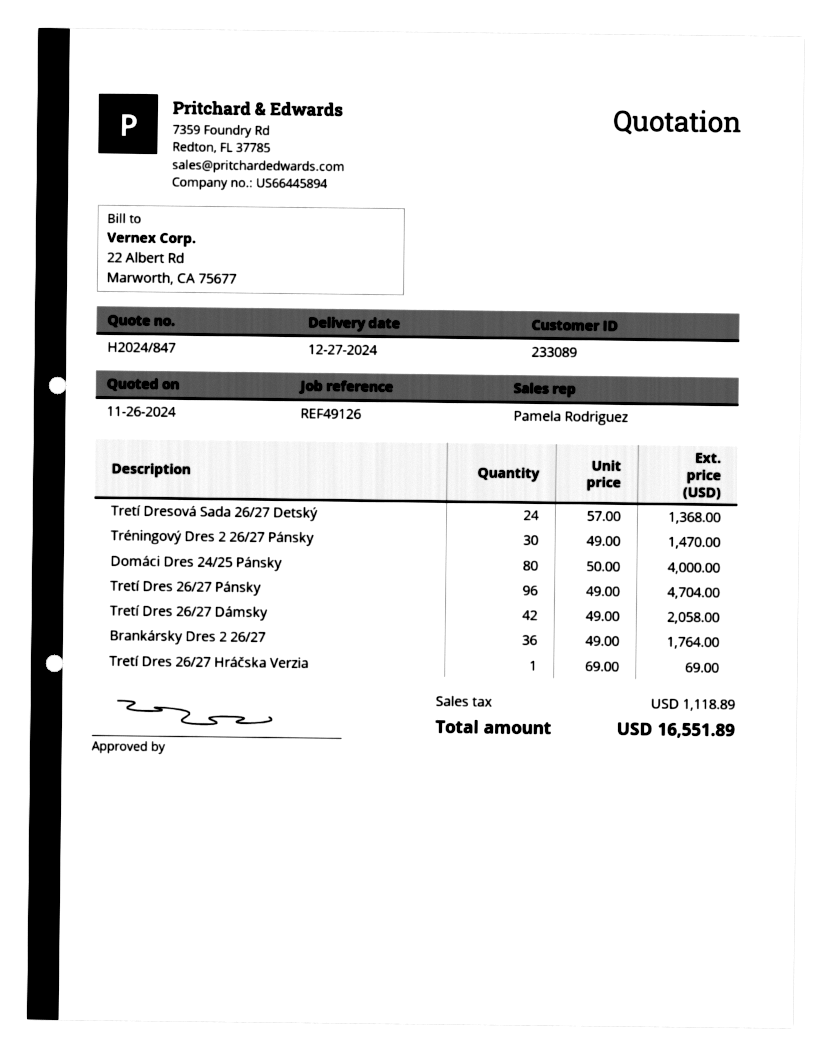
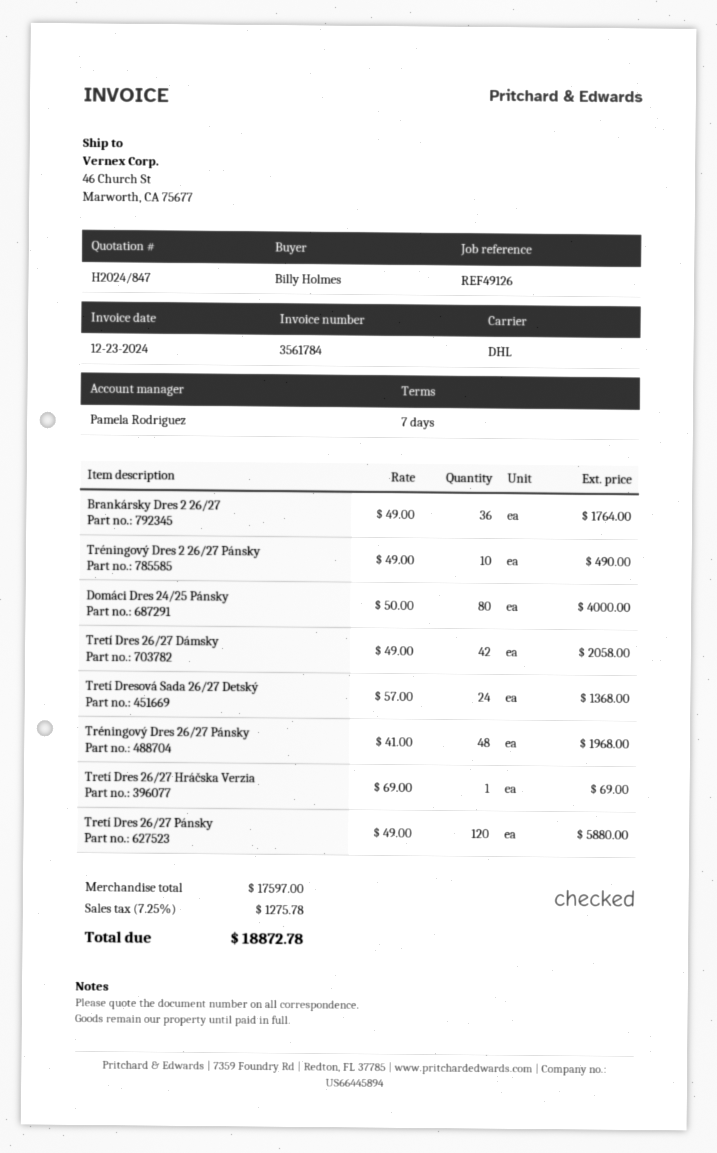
Tréningový Dres 2 26/27 Pánsky: 30 x 49.00 = 1470.00 -> 10 x 49.00 = 490.00
Tretí Dres 26/27 Pánsky: 96 x 49.00 = 4704.00 -> 120 x 49.00 = 5880.00
Tréningový Dres 26/27 Pánsky: none -> 48 x 41.00 = 1968.00
tax: 1118.89 -> 1275.78
total: 16551.89 -> 18872.78

